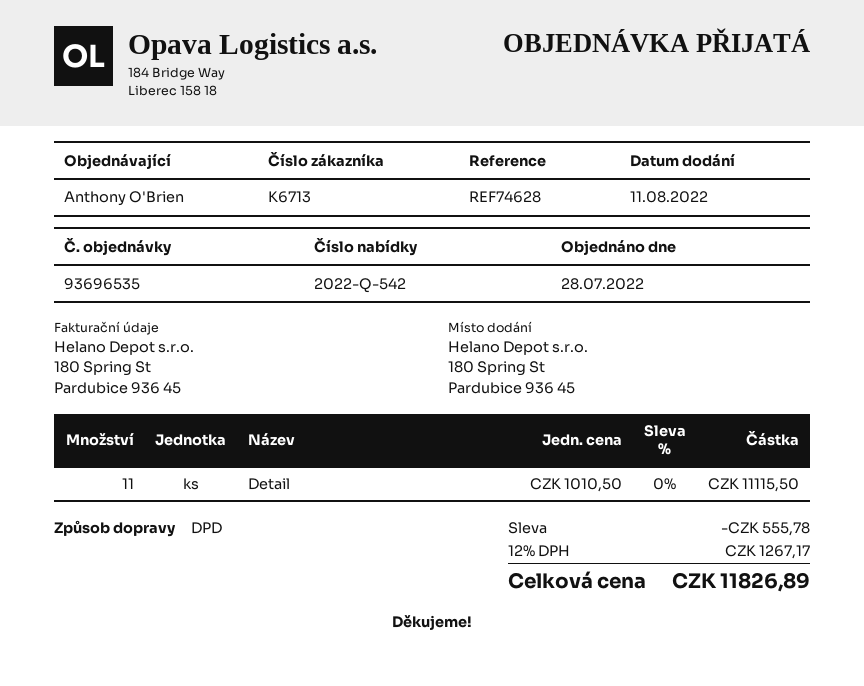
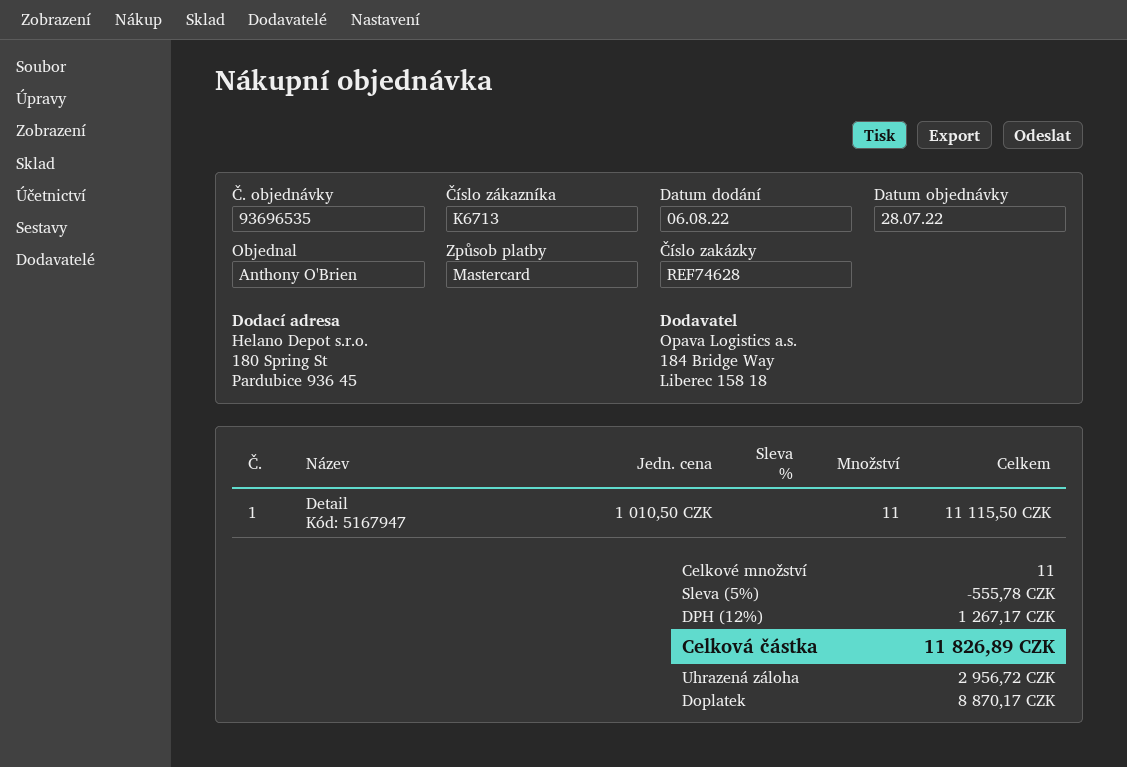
delivery date: 2022-08-11 -> 2022-08-06

